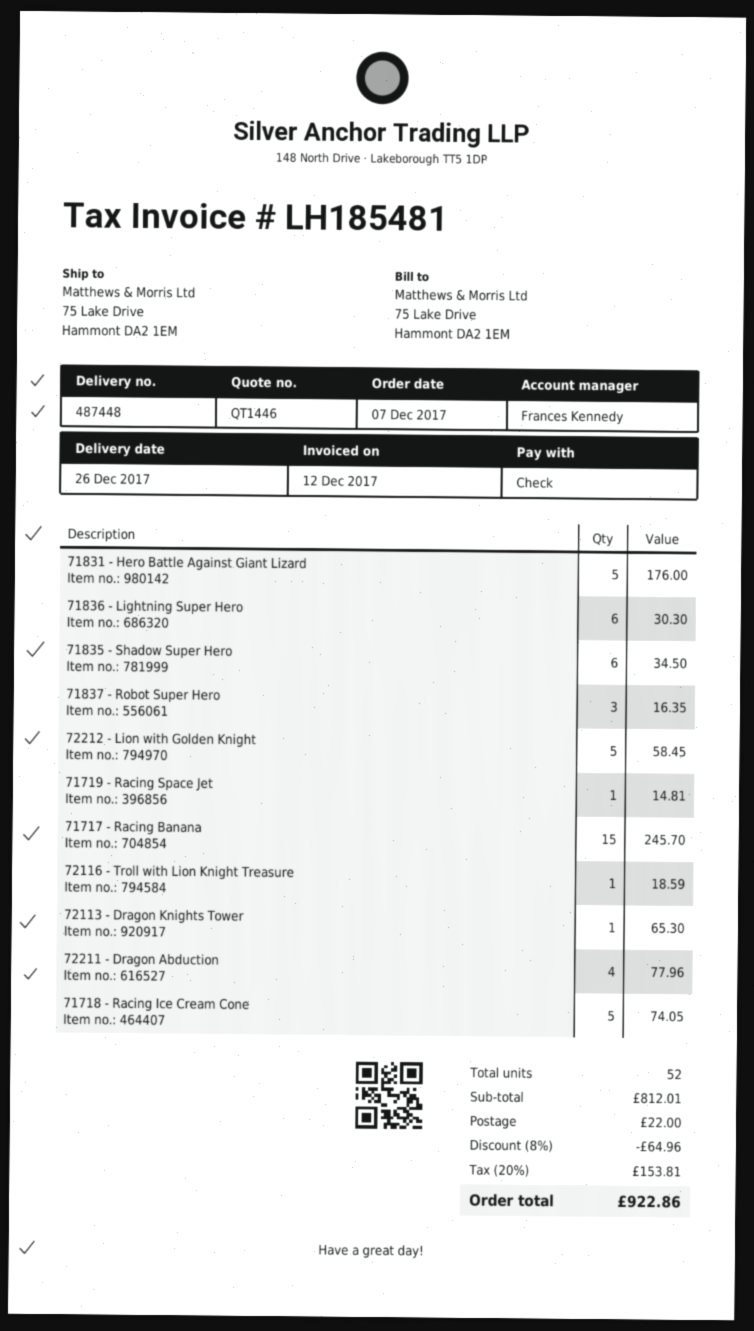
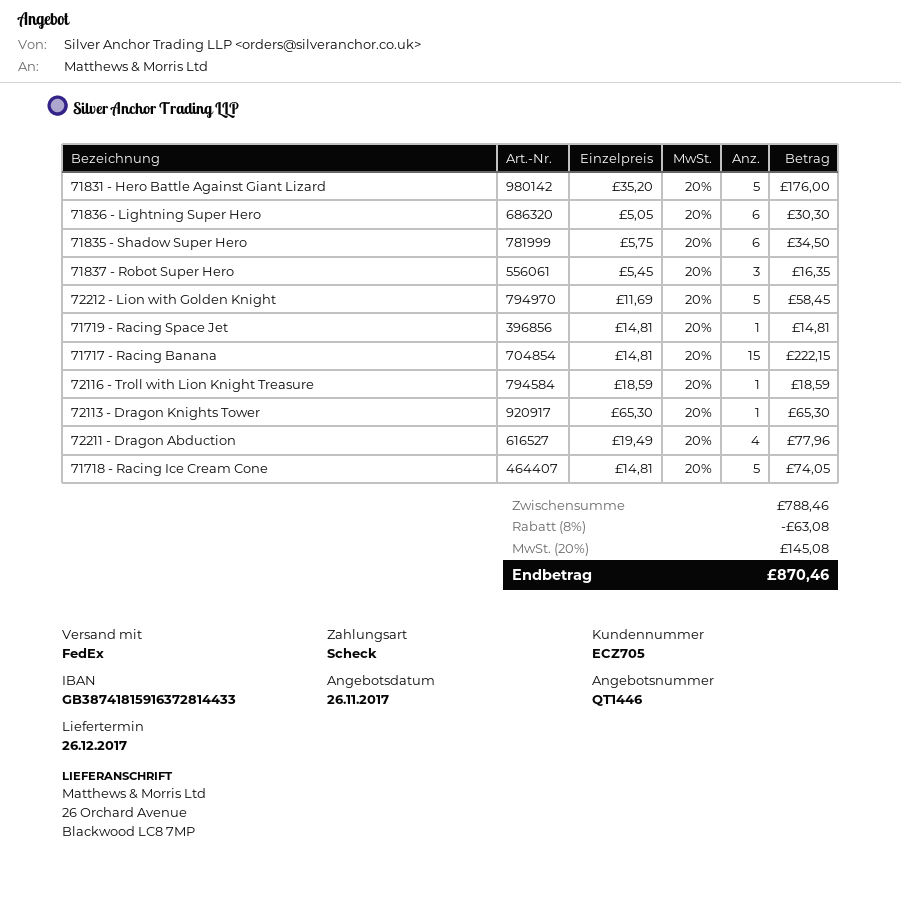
ship to: 75 Lake Drive, Hammont DA2 1EM -> 26 Orchard Avenue, Blackwood LC8 7MP
71717 - Racing Banana: 15 for 245.70 -> 15 for 222.15
subtotal: 812.01 -> 788.46
discount: 8% = 64.96 -> 8% = 63.08
shipping: 22.00 -> none
tax: 20% = 153.81 -> 20% = 145.08
total: 922.86 -> 870.46

